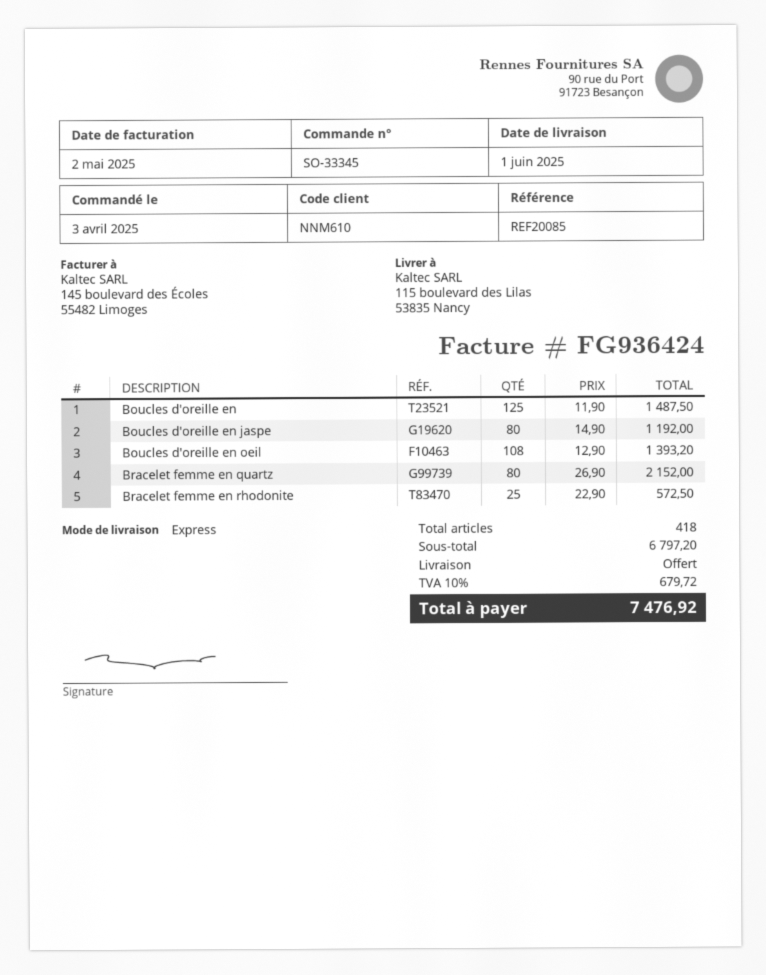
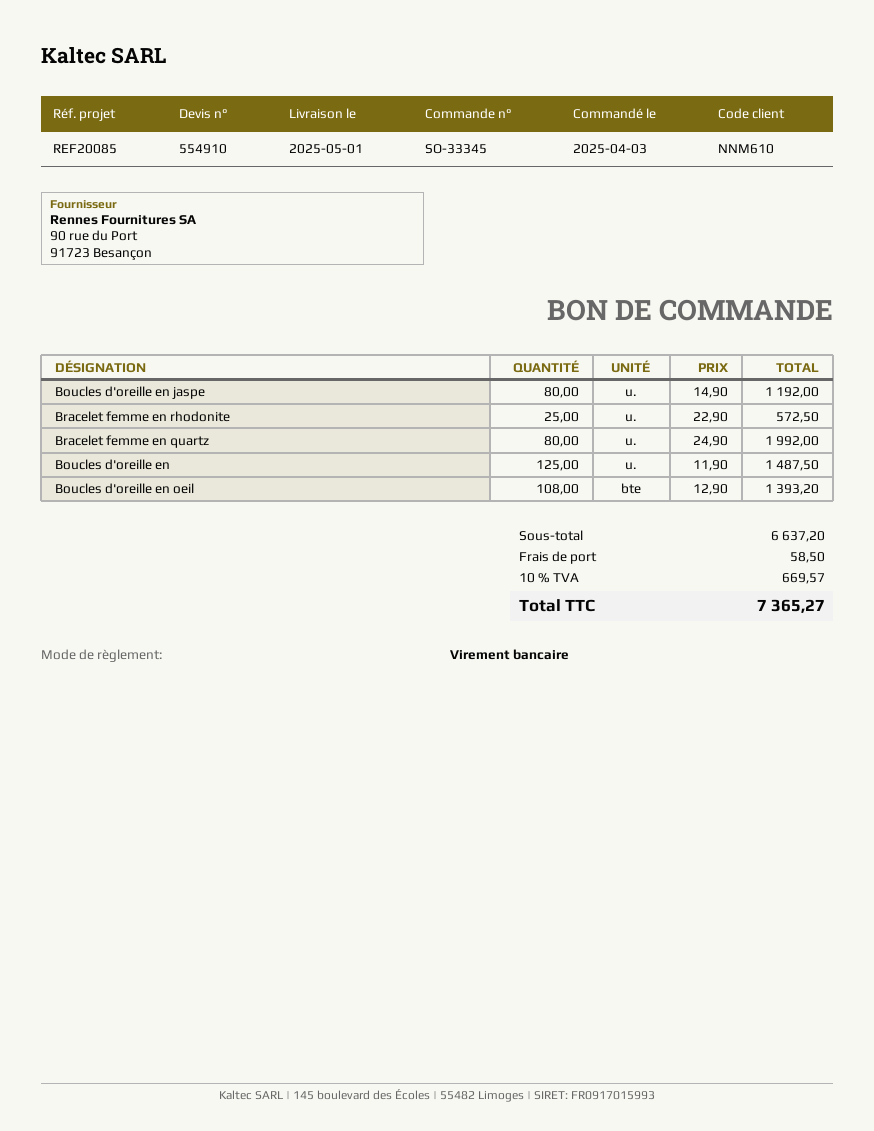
delivery date: 2025-06-01 -> 2025-05-01
Bracelet femme en quartz: 80 x 26.90 = 2152.00 -> 80 x 24.90 = 1992.00
subtotal: 6797.20 -> 6637.20
shipping: 0.00 -> 58.50
tax: 10% = 679.72 -> 10% = 669.57
total: 7476.92 -> 7365.27

